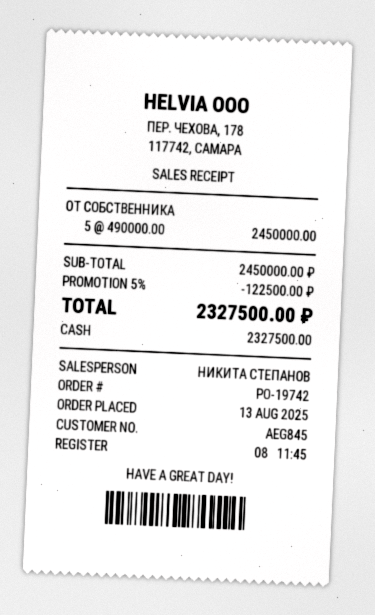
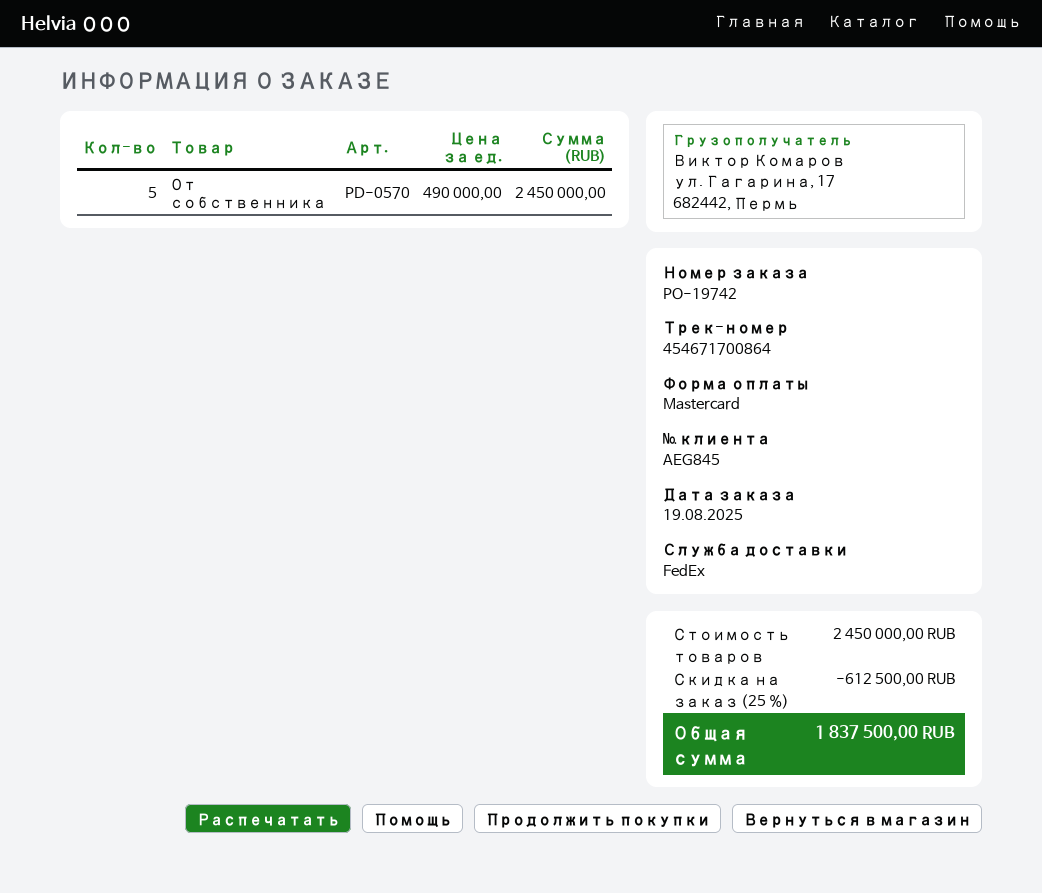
order date: 2025-08-13 -> 2025-08-19
payment method: cash -> Mastercard
discount: 5% = 122500.00 -> 25% = 612500.00
total: 2327500.00 -> 1837500.00

